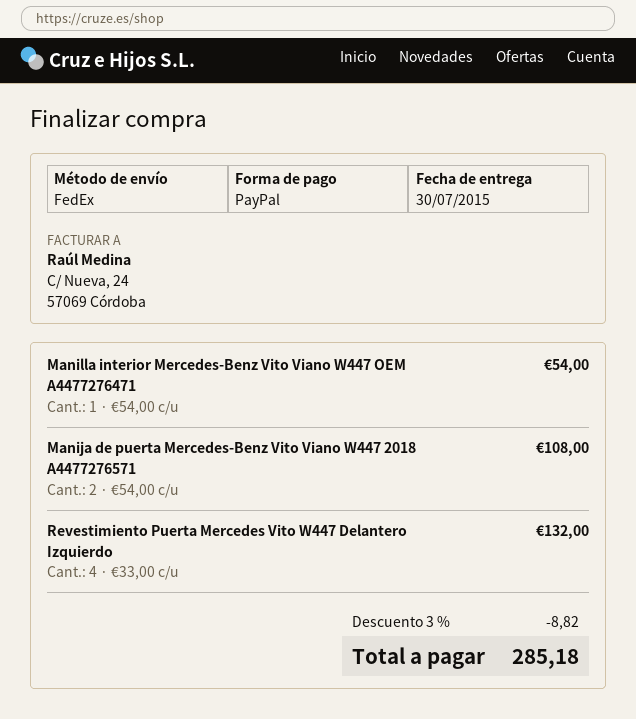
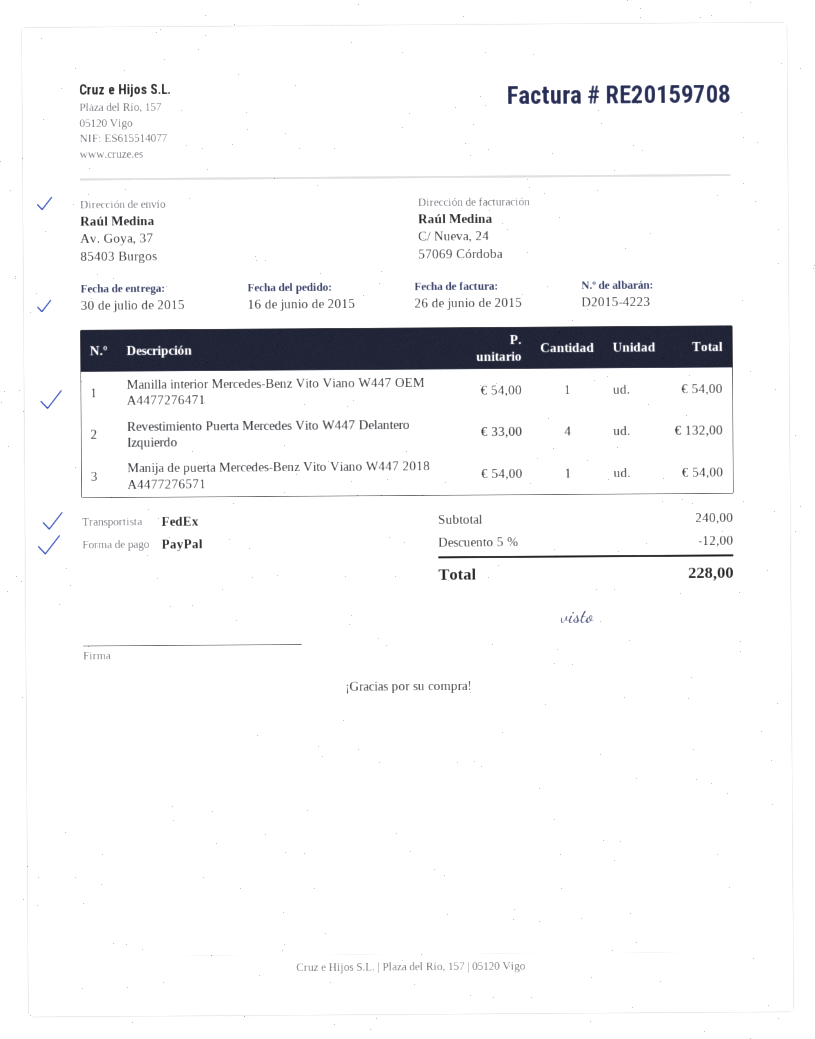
Manija de puerta Mercedes-Benz Vito Viano W447 2018 A4477276571: 2 x 54.00 = 108.00 -> 1 x 54.00 = 54.00
discount: 3% = 8.82 -> 5% = 12.00
total: 285.18 -> 228.00

